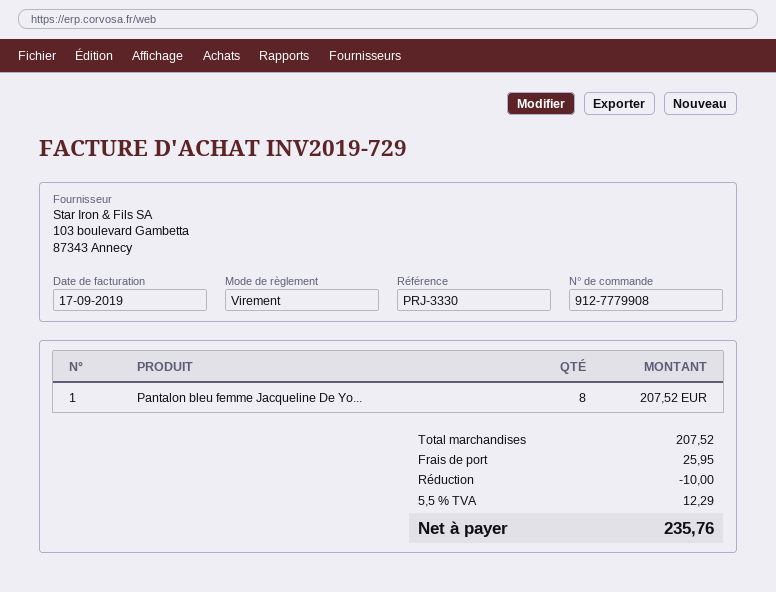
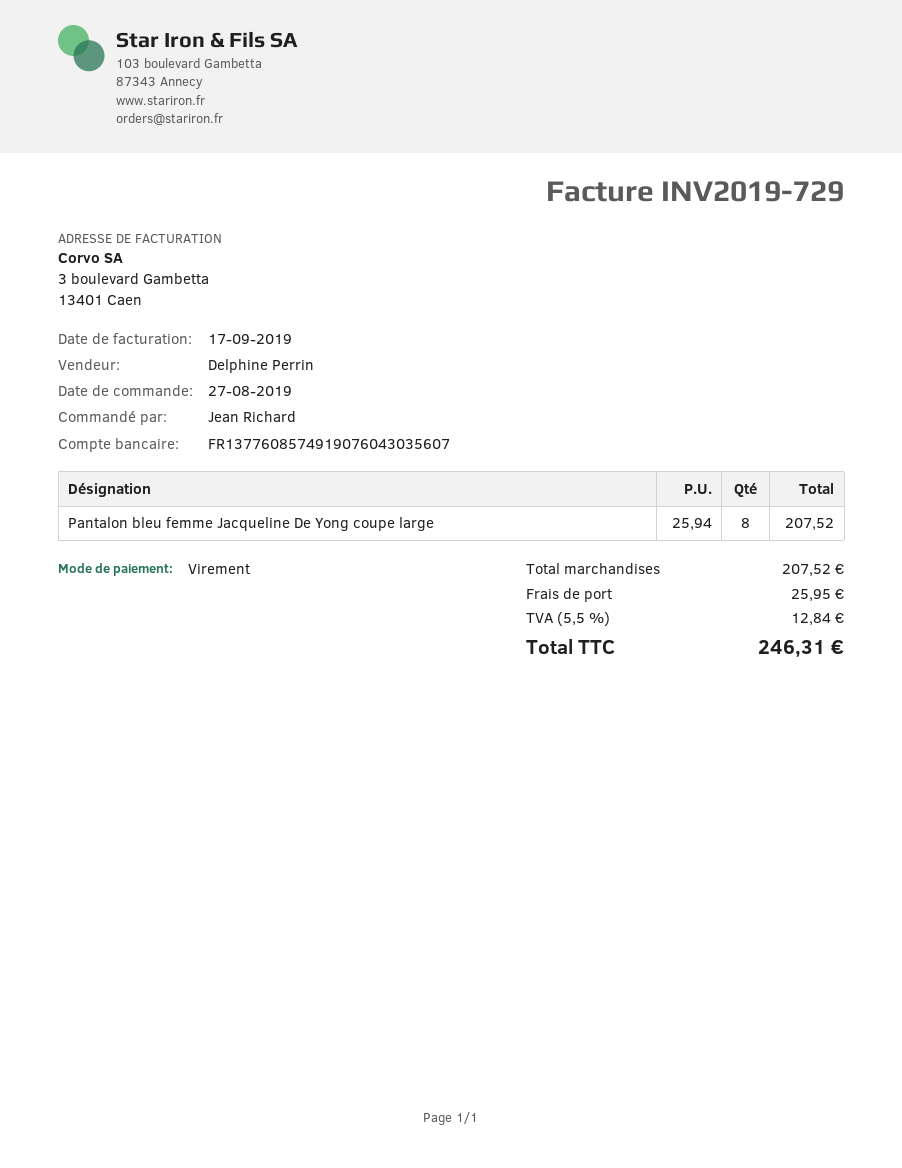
discount: 10.00 -> none
tax: 5.5% = 12.29 -> 5.5% = 12.84
total: 235.76 -> 246.31

